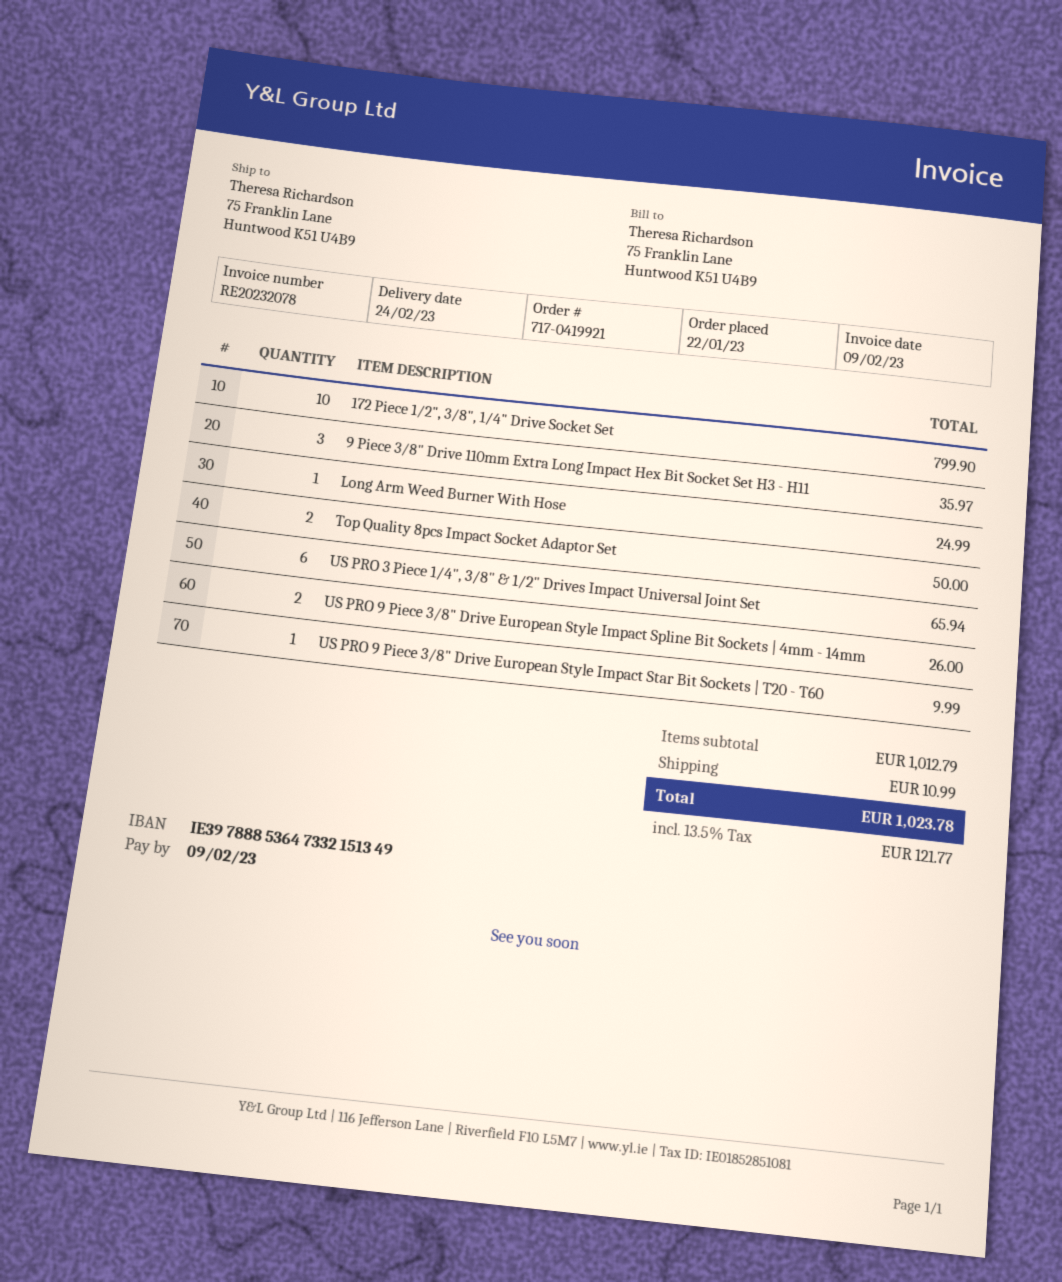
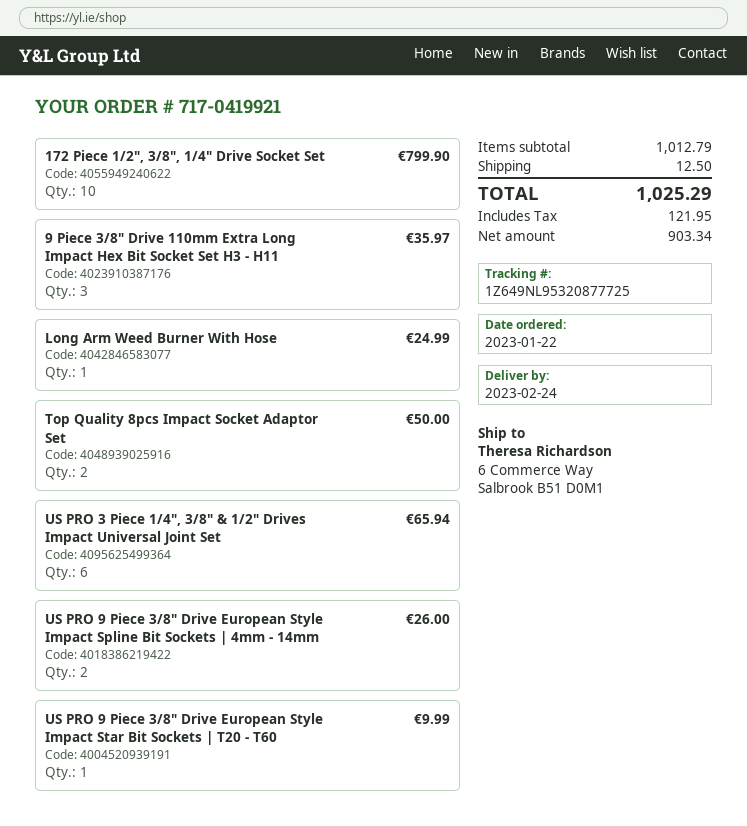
ship to: 75 Franklin Lane, Huntwood K51 U4B9 -> 6 Commerce Way, Salbrook B51 D0M1
shipping: 10.99 -> 12.50
tax: 121.77 -> 121.95
total: 1023.78 -> 1025.29

